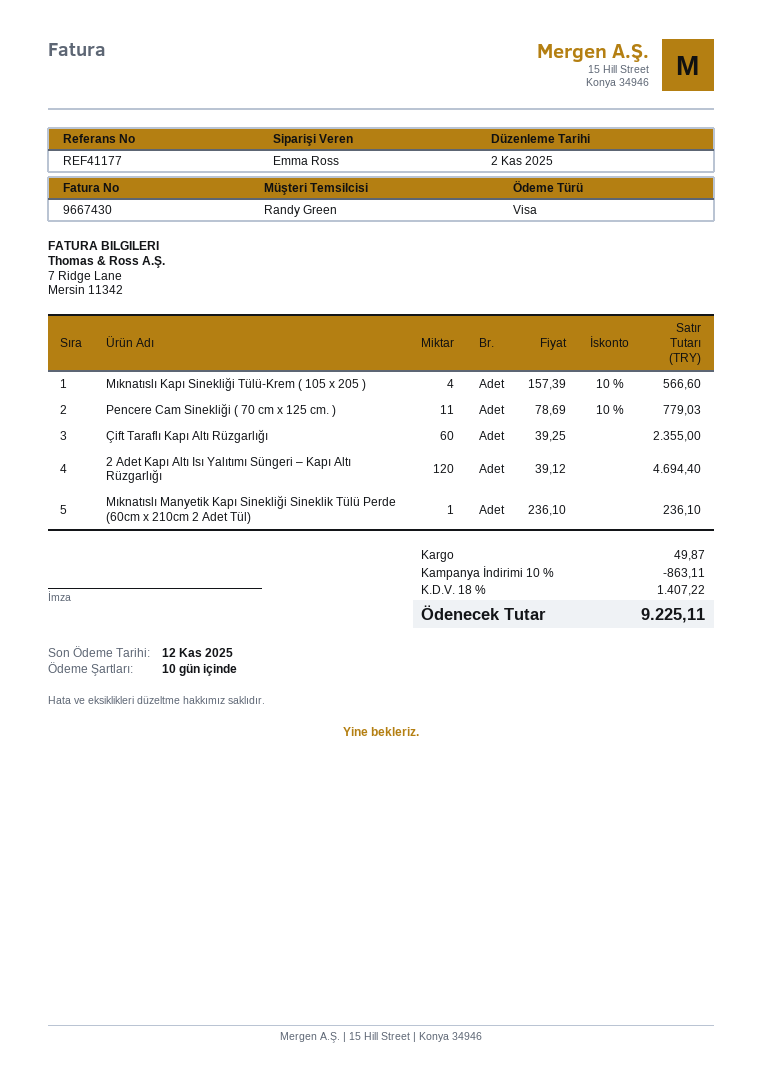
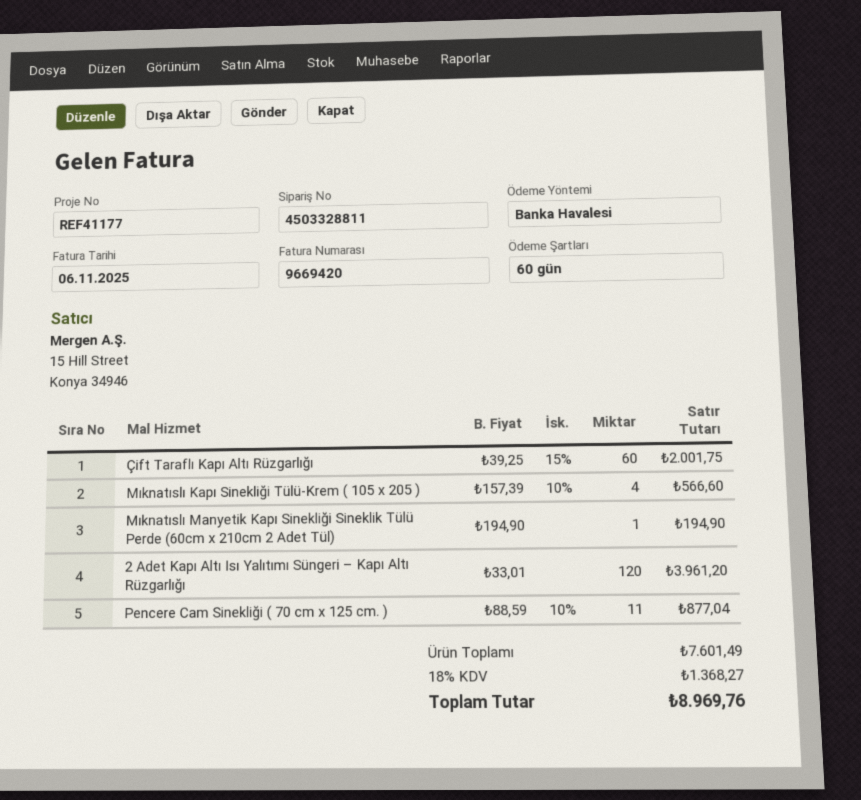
invoice number: 9667430 -> 9669420
invoice date: 2025-11-02 -> 2025-11-06
payment terms: 10 days -> 60 days
payment method: Visa -> bank transfer
Pencere Cam Sinekliği ( 70 cm x 125 cm. ): 11 x 78.69 - 10% = 779.03 -> 11 x 88.59 - 10% = 877.04
Çift Taraflı Kapı Altı Rüzgarlığı: 60 x 39.25 = 2355.00 -> 60 x 39.25 - 15% = 2001.75
2 Adet Kapı Altı Isı Yalıtımı Süngeri – Kapı Altı Rüzgarlığı: 120 x 39.12 = 4694.40 -> 120 x 33.01 = 3961.20
Mıknatıslı Manyetik Kapı Sinekliği Sineklik Tülü Perde (60cm x 210cm 2 Adet Tül): 1 x 236.10 = 236.10 -> 1 x 194.90 = 194.90
discount: 10% = 863.11 -> none
shipping: 49.87 -> none
tax: 18% = 1407.22 -> 18% = 1368.27
total: 9225.11 -> 8969.76

